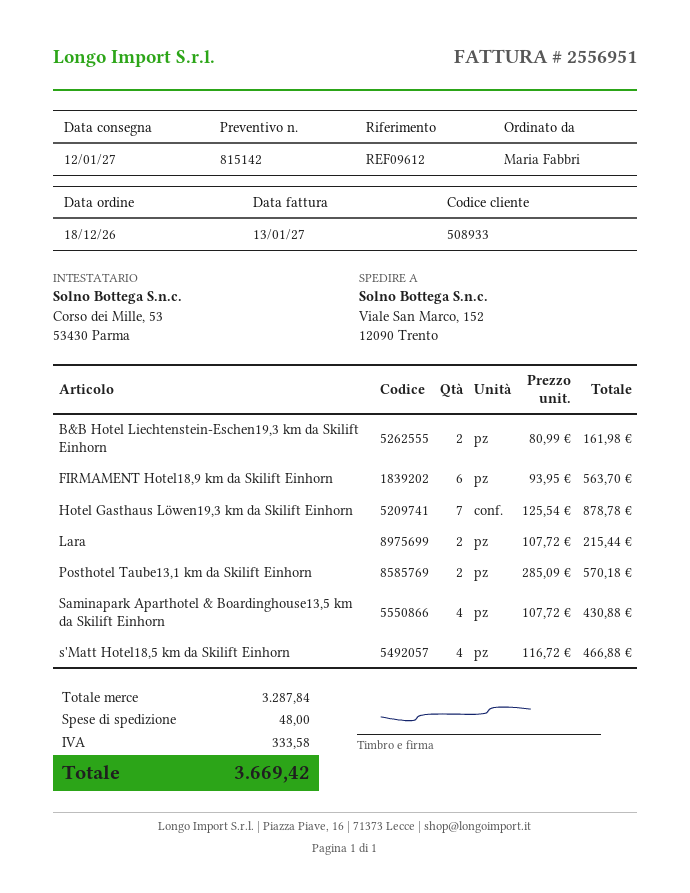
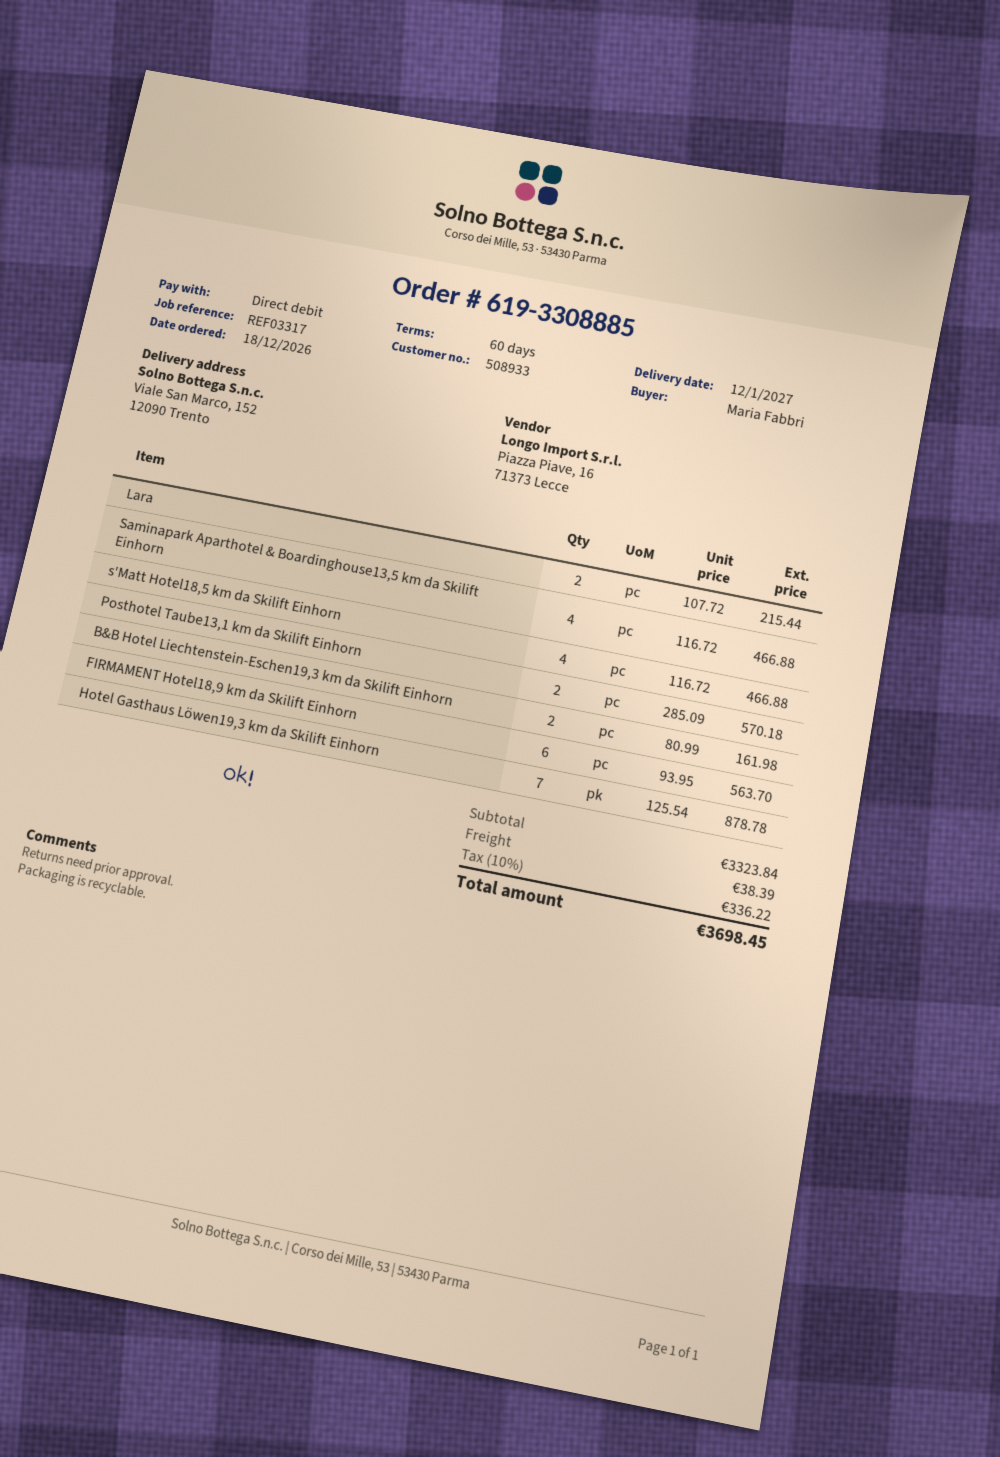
reference: REF09612 -> REF03317
Saminapark Aparthotel & Boardinghouse13,5 km da Skilift Einhorn: 4 x 107.72 = 430.88 -> 4 x 116.72 = 466.88
subtotal: 3287.84 -> 3323.84
shipping: 48.00 -> 38.39
tax: 333.58 -> 336.22
total: 3669.42 -> 3698.45

